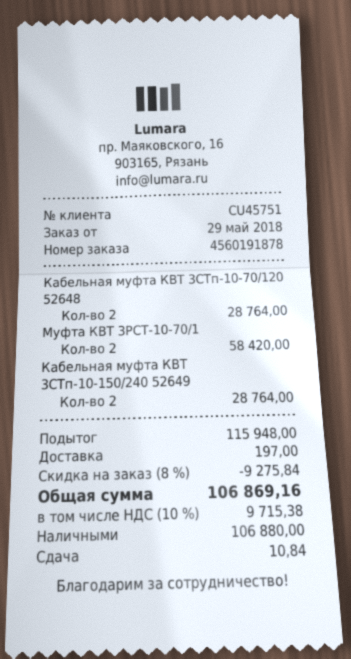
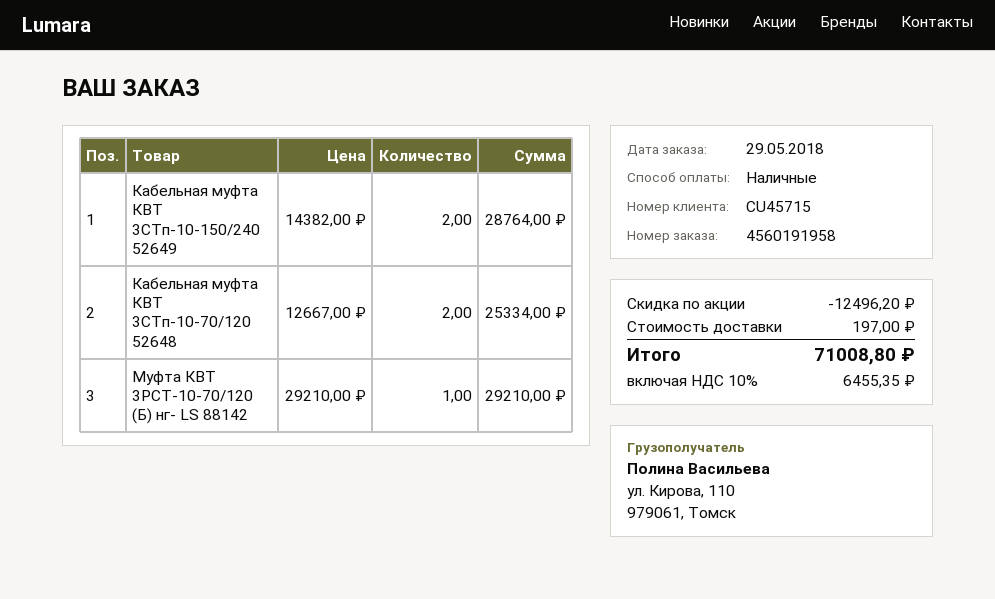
order number: 4560191878 -> 4560191958
customer number: CU45751 -> CU45715
Кабельная муфта КВТ 3СТп-10-70/120 52648: 2 for 28764.00 -> 2 for 25334.00
Муфта КВТ 3РСТ-10-70/1: 2 for 58420.00 -> 1 for 29210.00
discount: 9275.84 -> 12496.20
tax: 10% = 9715.38 -> 10% = 6455.35
total: 106869.16 -> 71008.80

